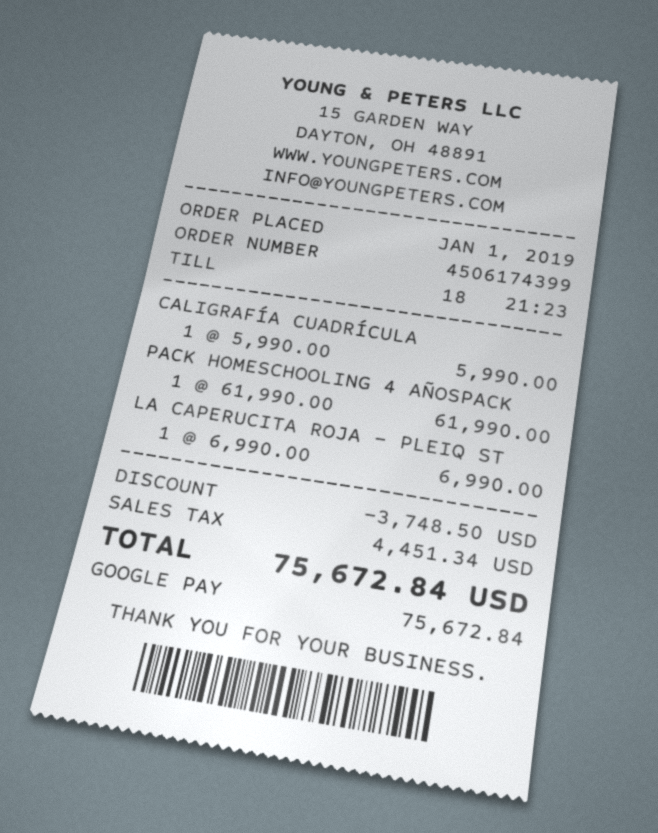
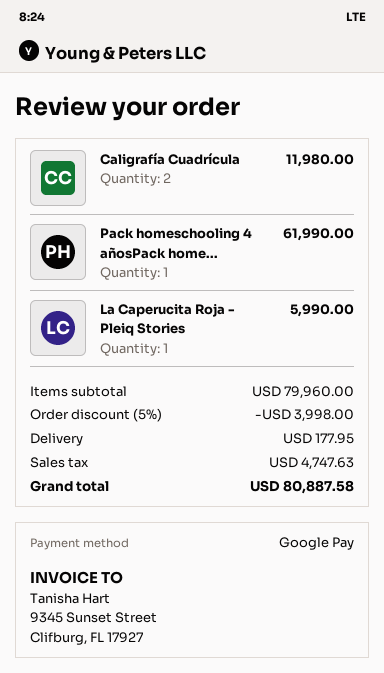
CALIGRAFÍA CUADRÍCULA: 1 for 5990.00 -> 2 for 11980.00
LA CAPERUCITA ROJA - PLEIQ ST: 1 for 6990.00 -> 1 for 5990.00
discount: 3748.50 -> 3998.00
shipping: none -> 177.95
tax: 4451.34 -> 4747.63
total: 75672.84 -> 80887.58

